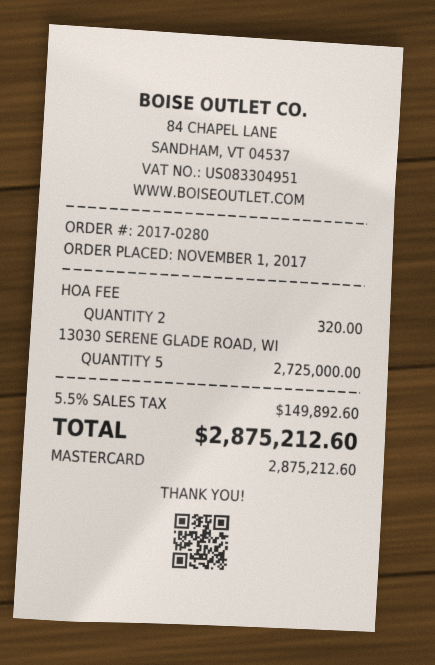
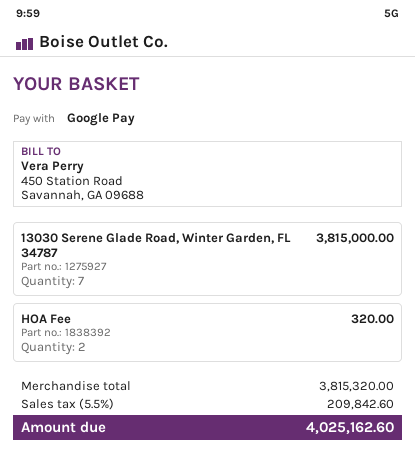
payment method: Mastercard -> Google Pay
13030 SERENE GLADE ROAD, WI: 5 for 2725000.00 -> 7 for 3815000.00
tax: 5.5% = 149892.60 -> 5.5% = 209842.60
total: 2875212.60 -> 4025162.60

